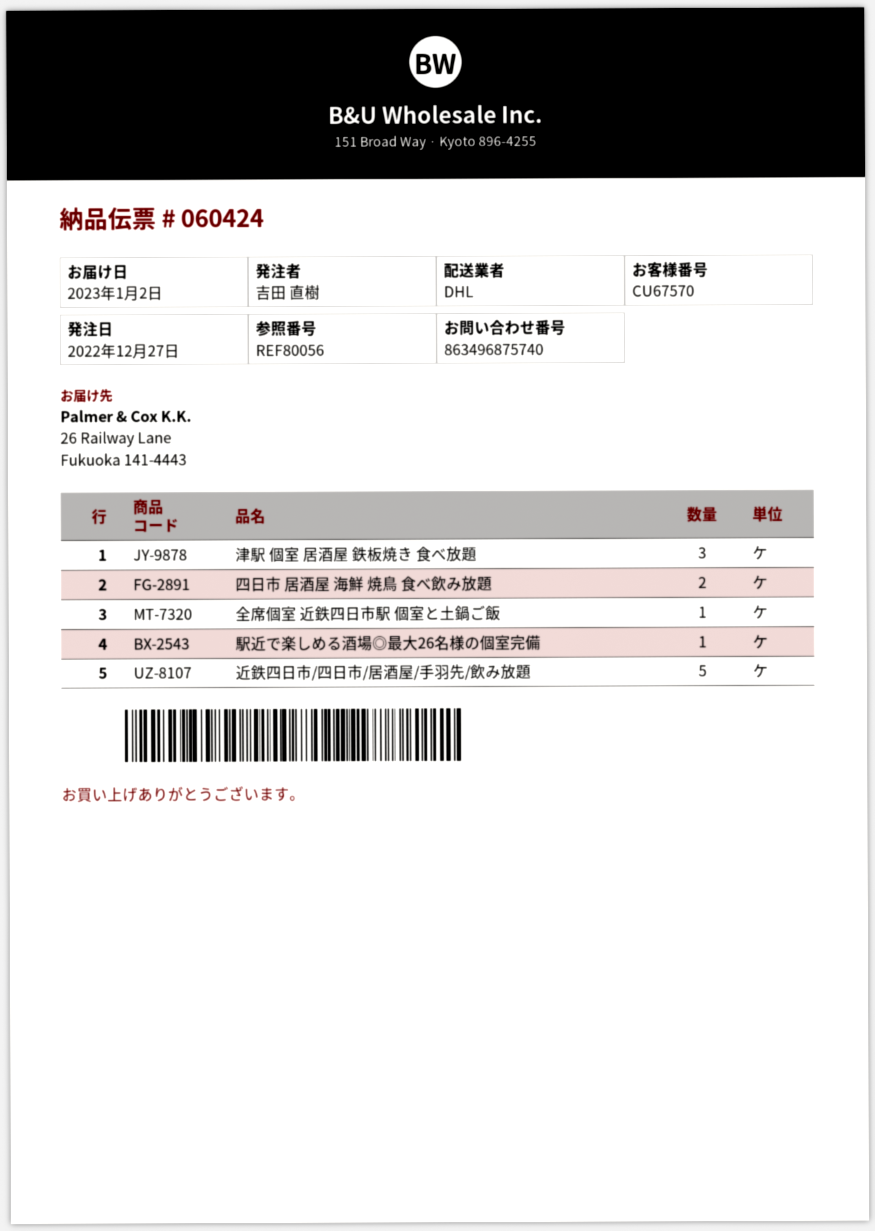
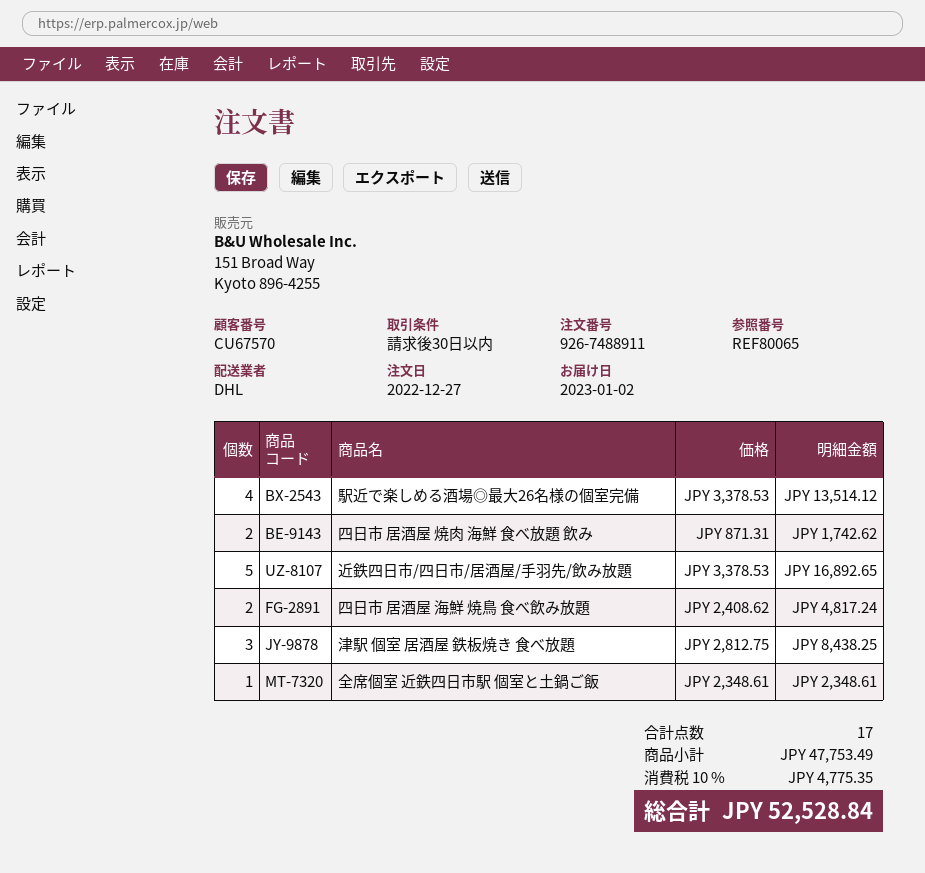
reference: REF80056 -> REF80065
駅近で楽しめる酒場◎最大26名様の個室完備: 1 -> 4
四日市 居酒屋 焼肉 海鮮 食べ放題 飲み: none -> 2

